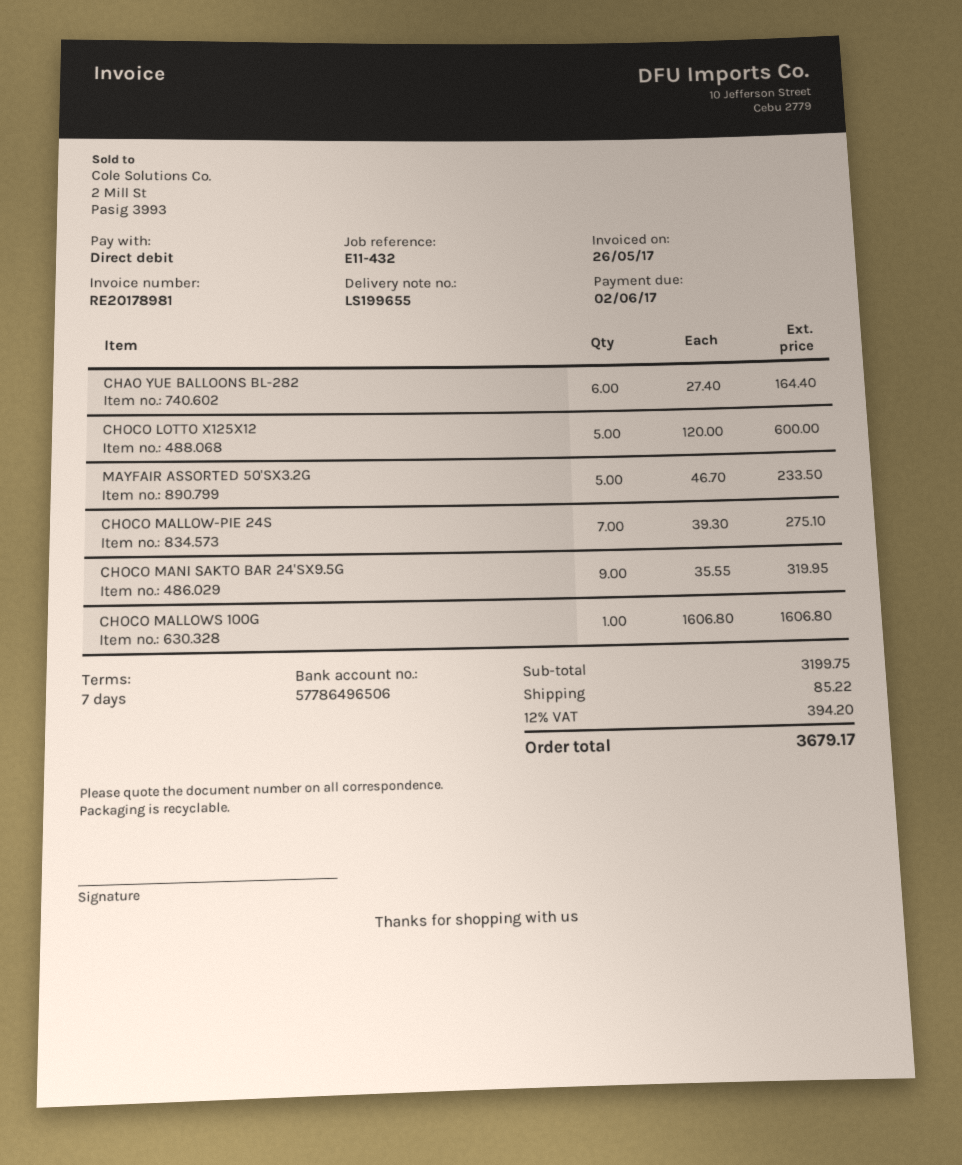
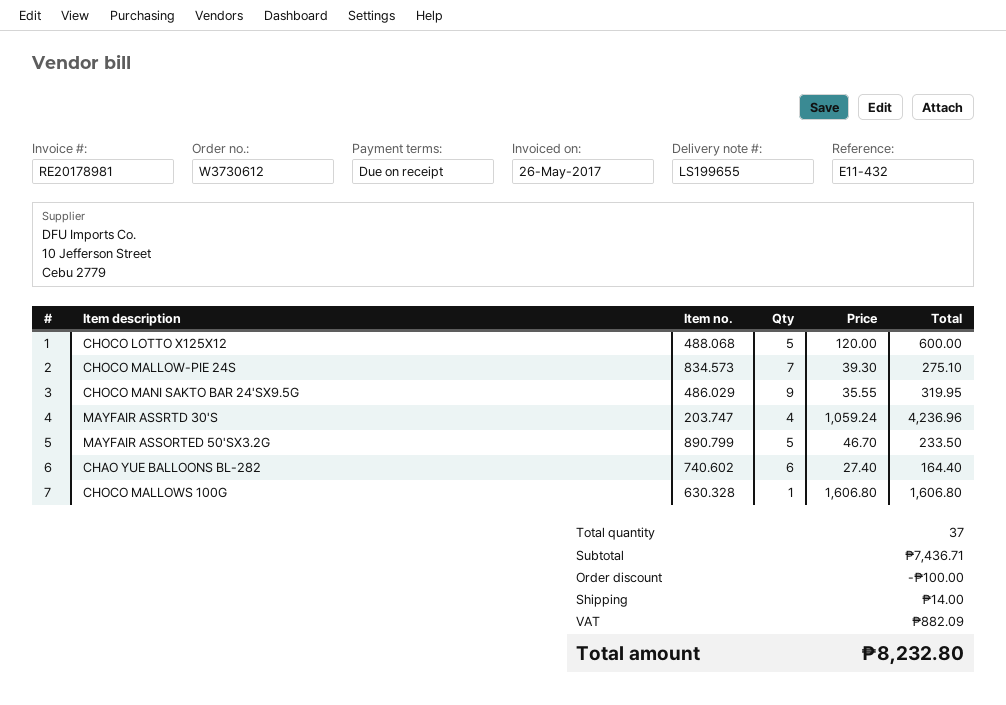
payment terms: 7 days -> on receipt
MAYFAIR ASSRTD 30'S: none -> 4 x 1059.24 = 4236.96
subtotal: 3199.75 -> 7436.71
discount: none -> 100.00
shipping: 85.22 -> 14.00
tax: 394.20 -> 882.09
total: 3679.17 -> 8232.80

